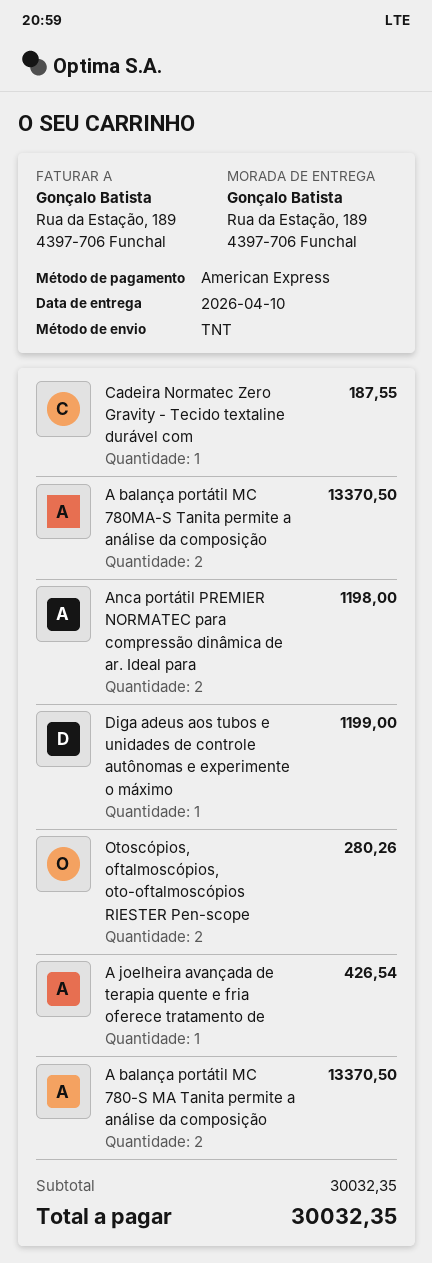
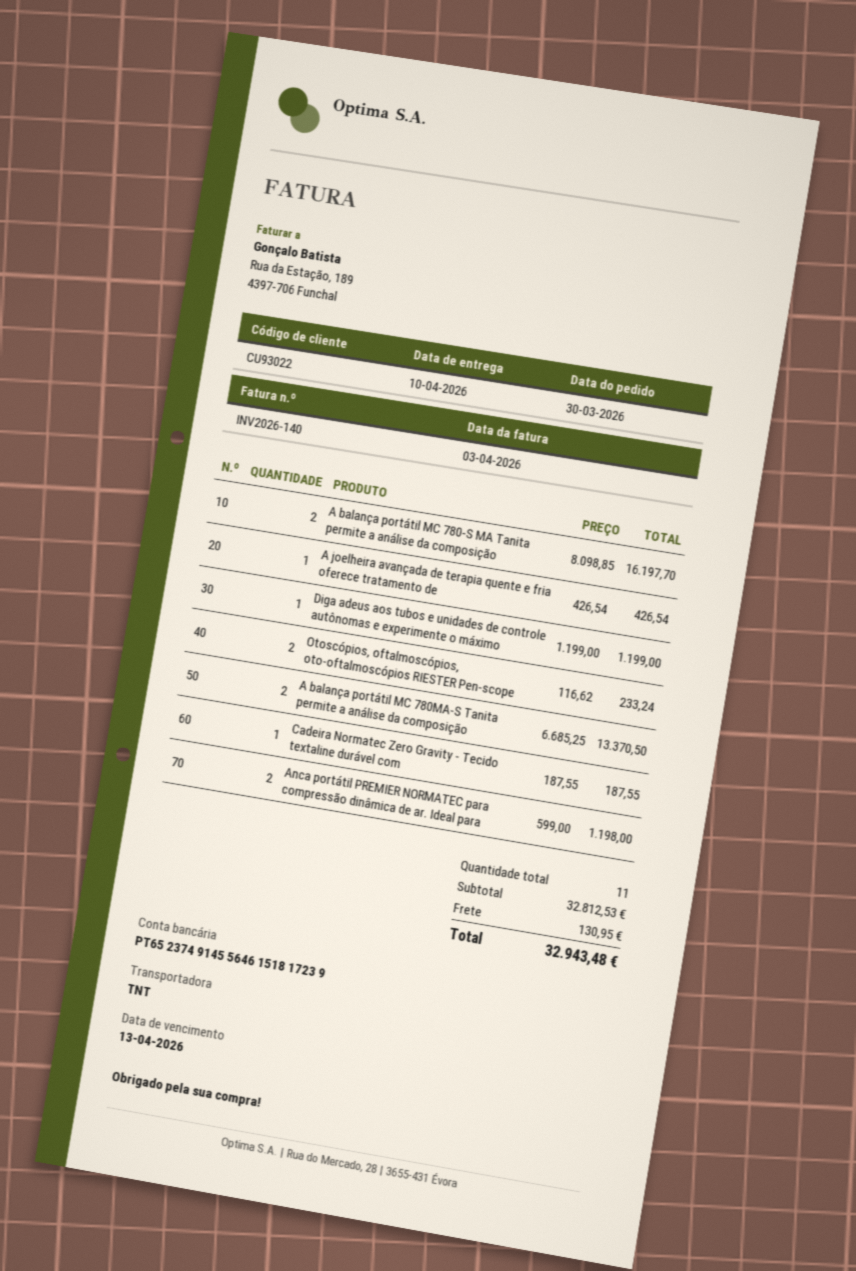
Otoscópios, oftalmoscópios, oto-oftalmoscópios RIESTER Pen-scope: 2 for 280.26 -> 2 for 233.24
A balança portátil MC 780-S MA Tanita permite a análise da composição: 2 for 13370.50 -> 2 for 16197.70
subtotal: 30032.35 -> 32812.53
shipping: none -> 130.95
total: 30032.35 -> 32943.48

